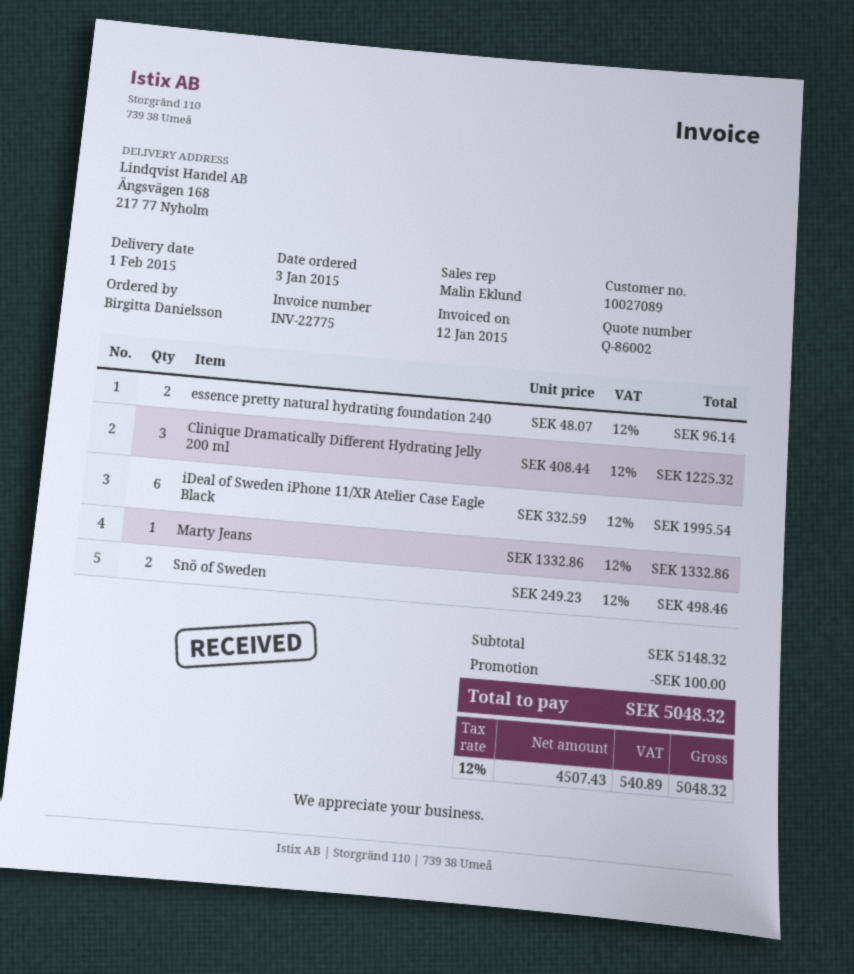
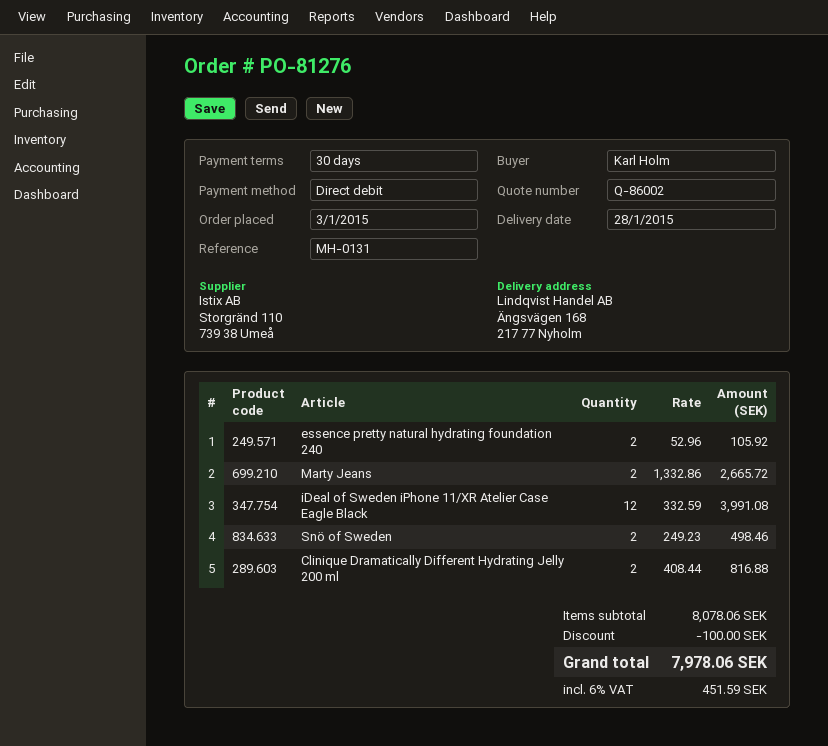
delivery date: 2015-02-01 -> 2015-01-28
ordered by: Birgitta Danielsson -> Karl Holm
essence pretty natural hydrating foundation 240: 2 x 48.07 = 96.14 -> 2 x 52.96 = 105.92
Clinique Dramatically Different Hydrating Jelly 200 ml: 3 x 408.44 = 1225.32 -> 2 x 408.44 = 816.88
iDeal of Sweden iPhone 11/XR Atelier Case Eagle Black: 6 x 332.59 = 1995.54 -> 12 x 332.59 = 3991.08
Marty Jeans: 1 x 1332.86 = 1332.86 -> 2 x 1332.86 = 2665.72
subtotal: 5148.32 -> 8078.06
tax: 12% = 540.89 -> 6% = 451.59
total: 5048.32 -> 7978.06

